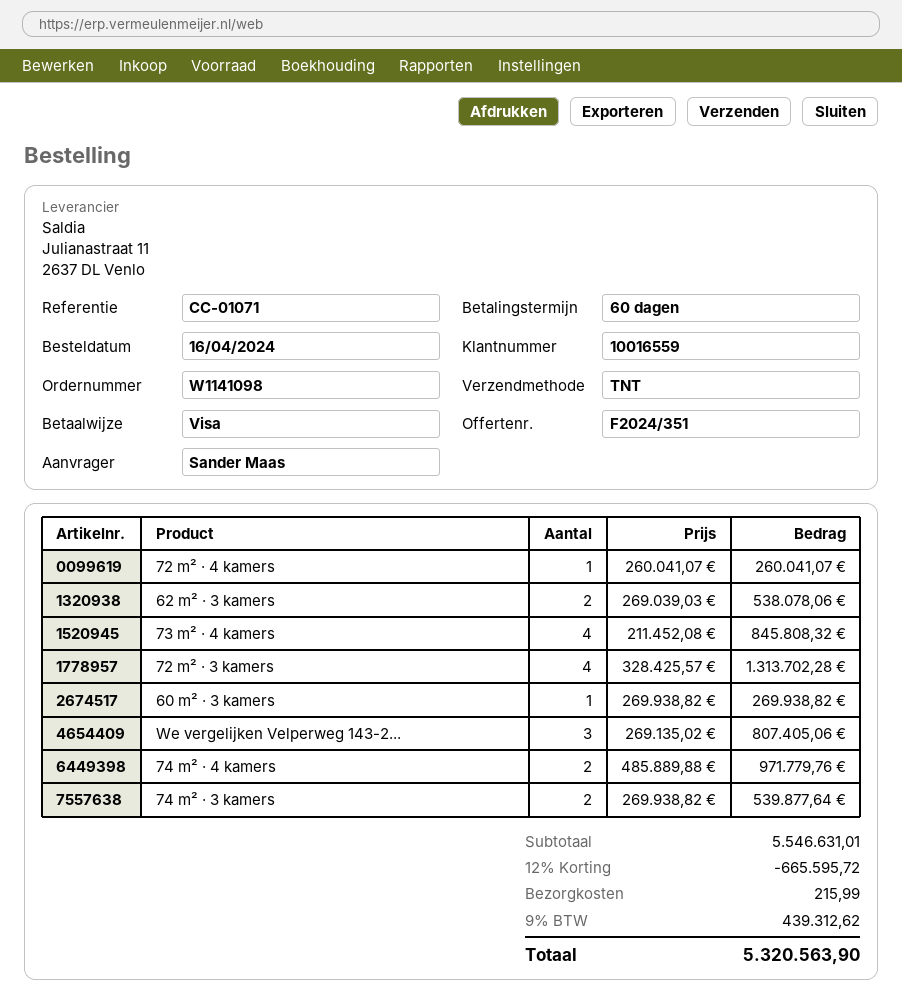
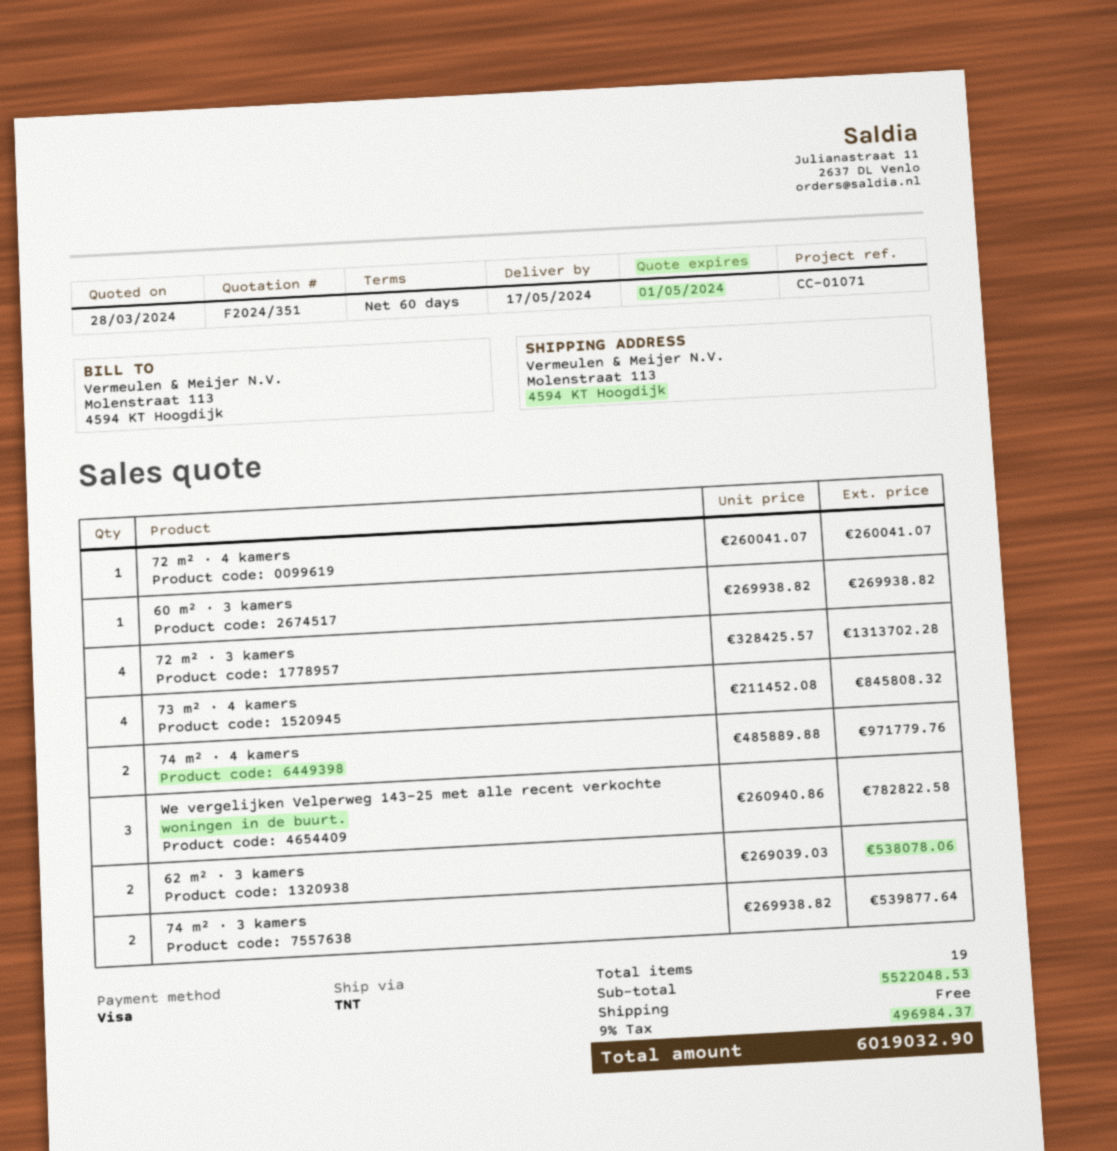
We vergelijken Velperweg 143-2...: 3 x 269135.02 = 807405.06 -> 3 x 260940.86 = 782822.58
subtotal: 5546631.01 -> 5522048.53
discount: 12% = 665595.72 -> none
shipping: 215.99 -> 0.00
tax: 9% = 439312.62 -> 9% = 496984.37
total: 5320563.90 -> 6019032.90

